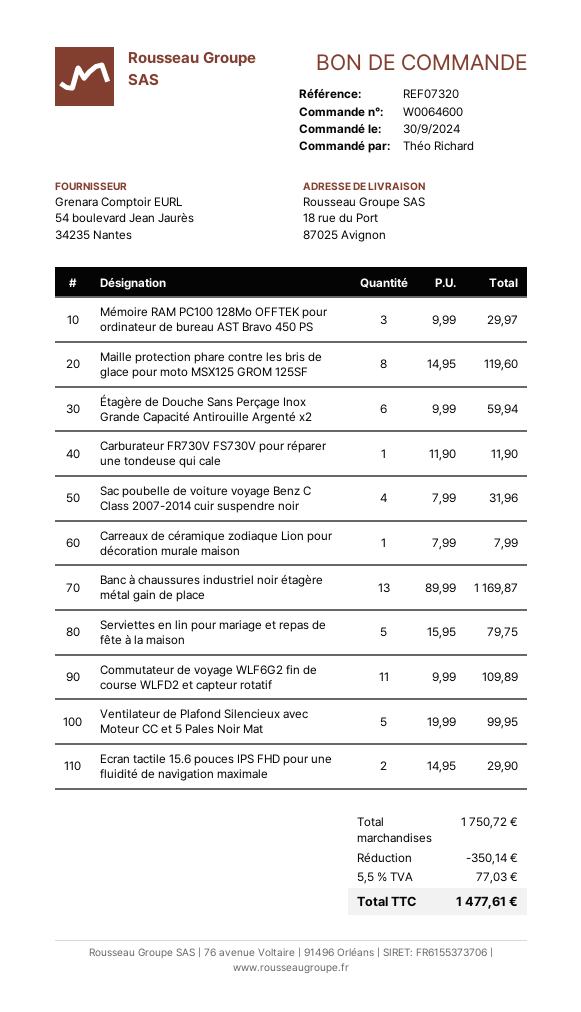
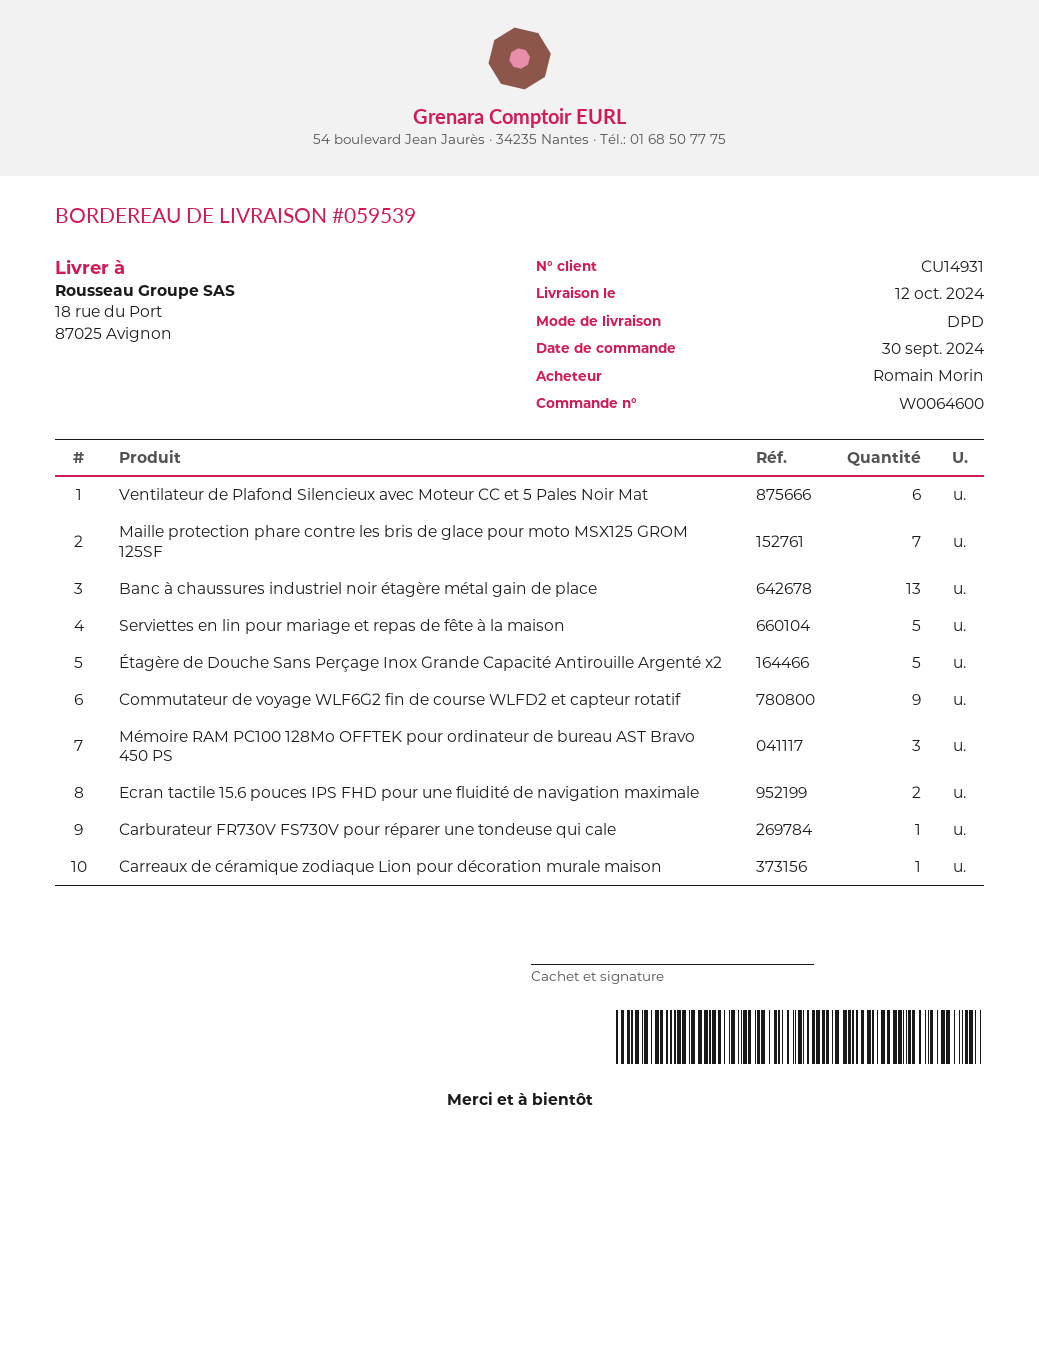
ordered by: Théo Richard -> Romain Morin
Maille protection phare contre les bris de glace pour moto MSX125 GROM 125SF: 8 -> 7
Étagère de Douche Sans Perçage Inox Grande Capacité Antirouille Argenté x2: 6 -> 5
Sac poubelle de voiture voyage Benz C Class 2007-2014 cuir suspendre noir: 4 -> none
Commutateur de voyage WLF6G2 fin de course WLFD2 et capteur rotatif: 11 -> 9
Ventilateur de Plafond Silencieux avec Moteur CC et 5 Pales Noir Mat: 5 -> 6

